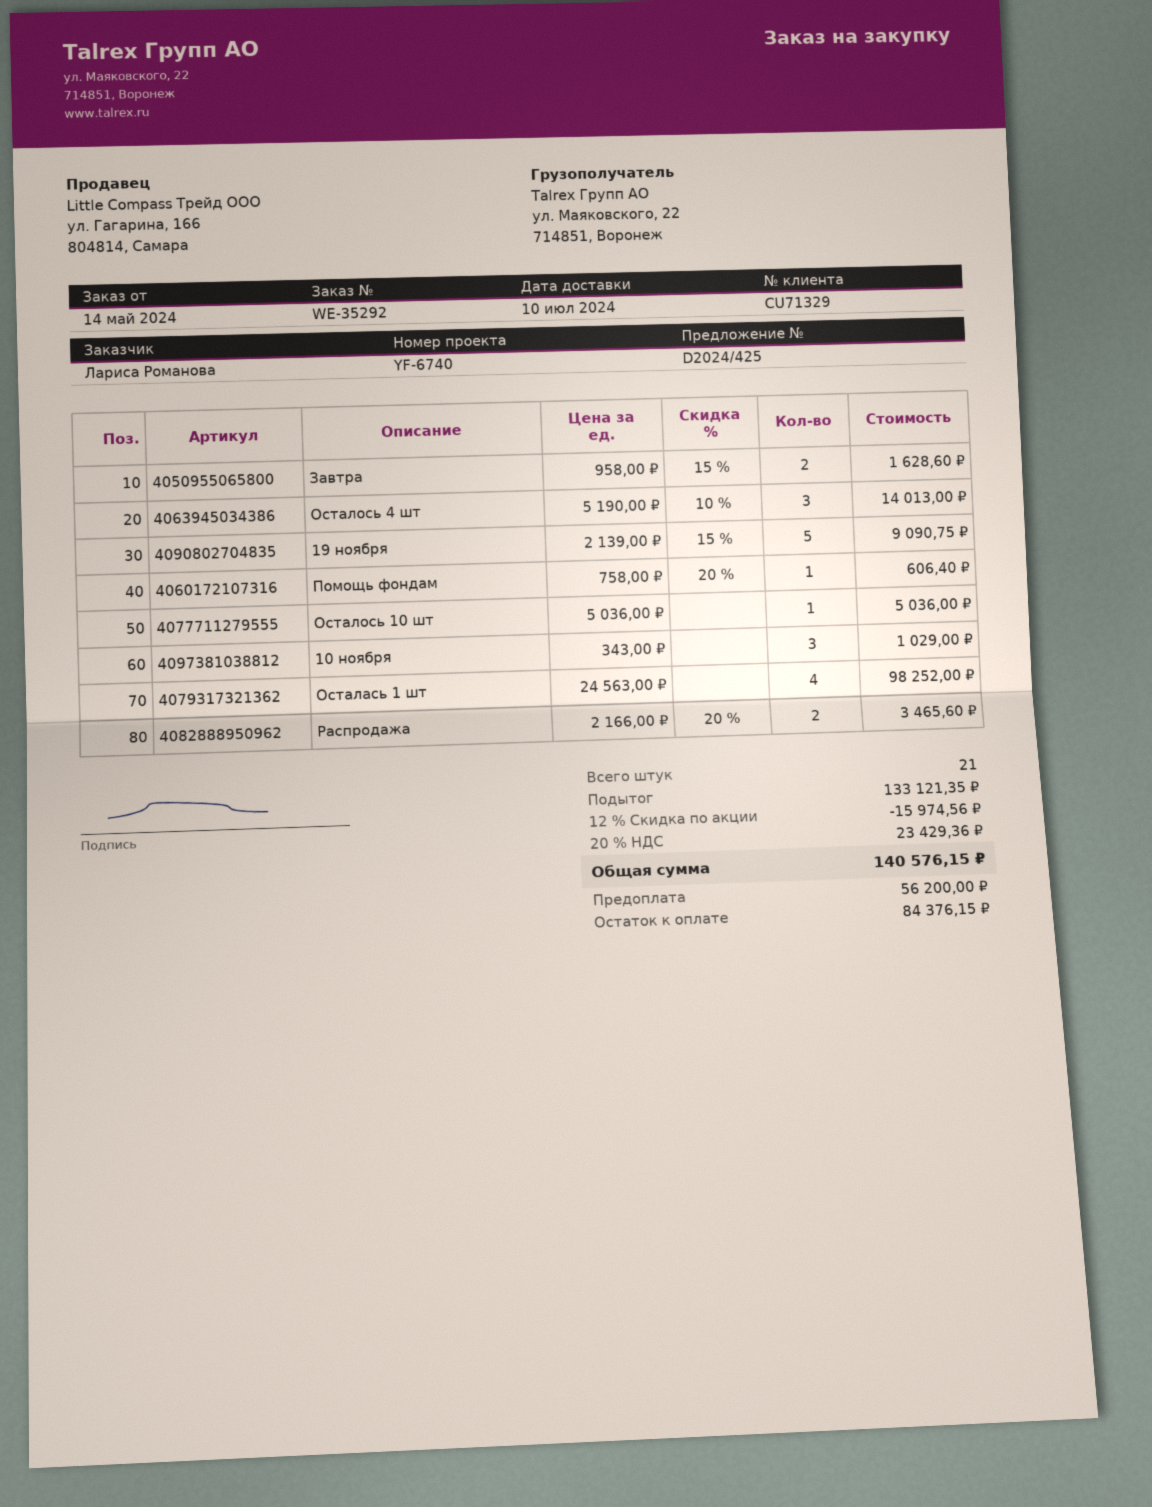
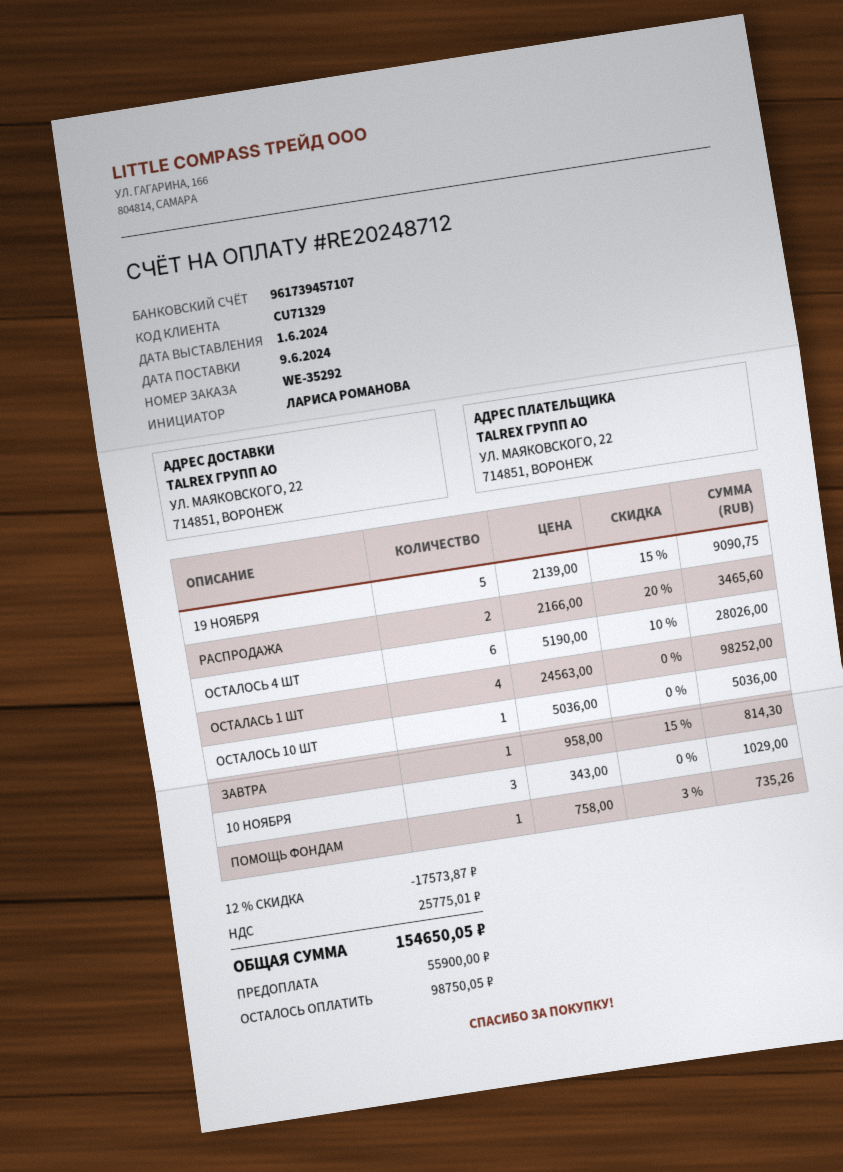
delivery date: 2024-07-10 -> 2024-06-09
Завтра: 2 x 958.00 - 15% = 1628.60 -> 1 x 958.00 - 15% = 814.30
Осталось 4 шт: 3 x 5190.00 - 10% = 14013.00 -> 6 x 5190.00 - 10% = 28026.00
Помощь фондам: 1 x 758.00 - 20% = 606.40 -> 1 x 758.00 - 3% = 735.26
discount: 12% = 15974.56 -> 12% = 17573.87
tax: 23429.36 -> 25775.01
total: 140576.15 -> 154650.05
deposit: 56200.00 -> 55900.00
balance: 84376.15 -> 98750.05

